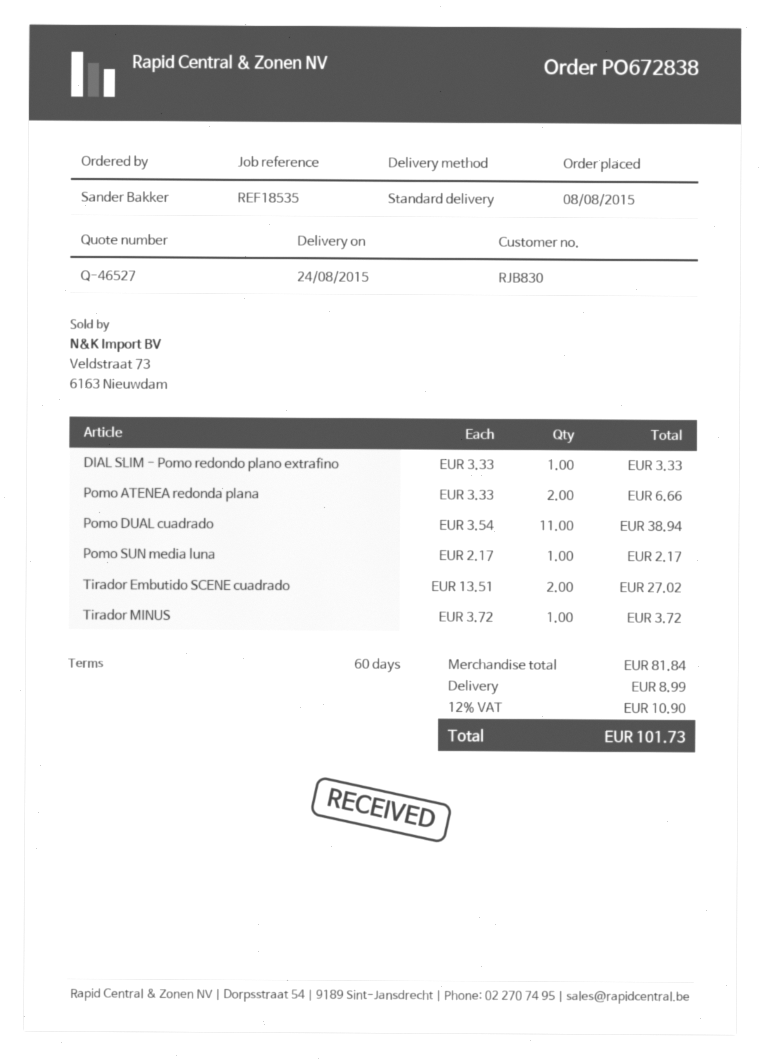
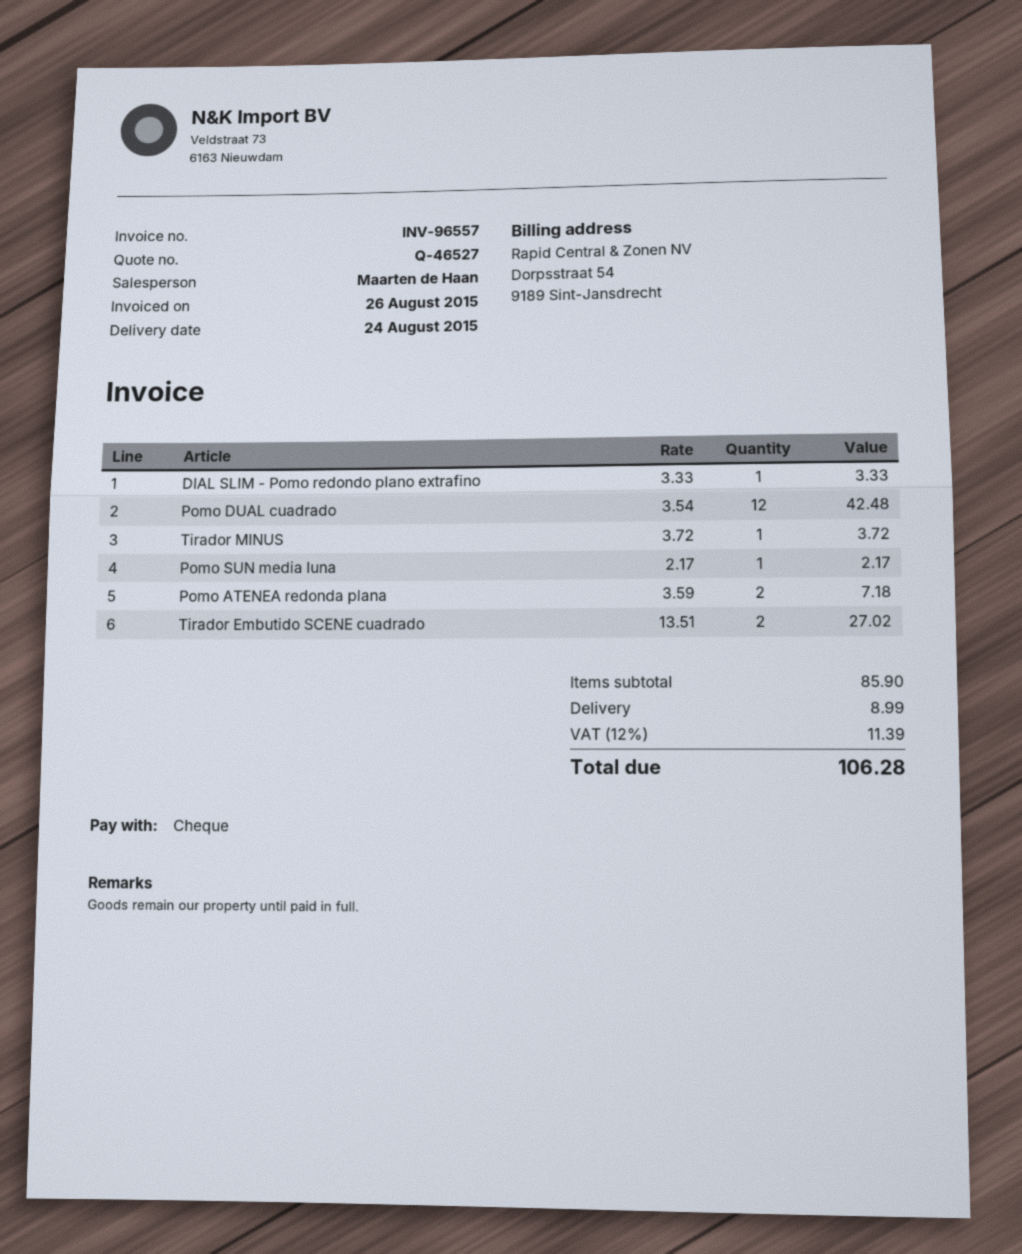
Pomo ATENEA redonda plana: 2 x 3.33 = 6.66 -> 2 x 3.59 = 7.18
Pomo DUAL cuadrado: 11 x 3.54 = 38.94 -> 12 x 3.54 = 42.48
subtotal: 81.84 -> 85.90
tax: 12% = 10.90 -> 12% = 11.39
total: 101.73 -> 106.28

